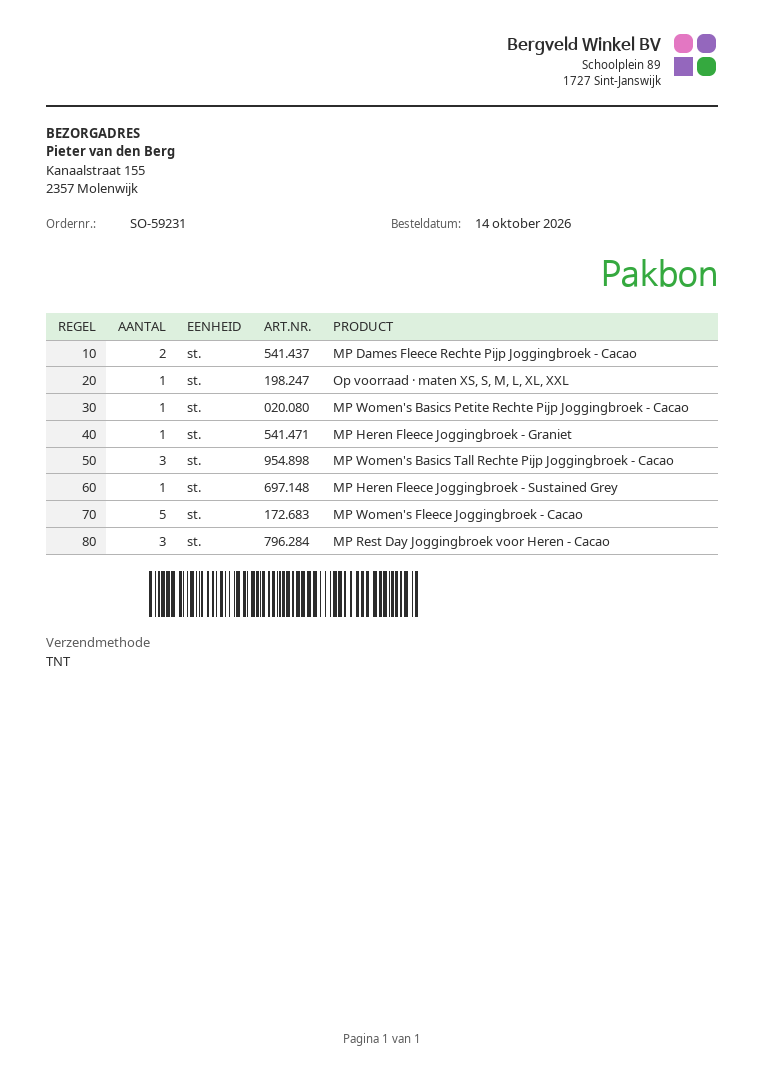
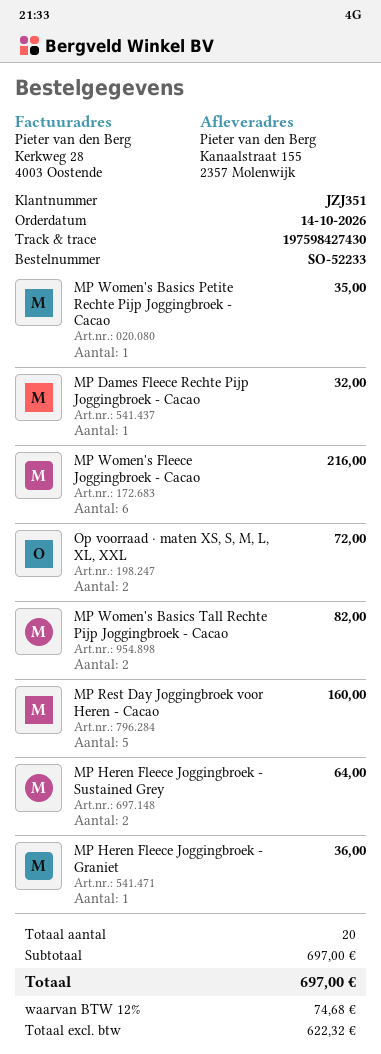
order number: SO-59231 -> SO-52233
MP Dames Fleece Rechte Pijp Joggingbroek - Cacao: 2 -> 1
Op voorraad · maten XS, S, M, L, XL, XXL: 1 -> 2
MP Women's Basics Tall Rechte Pijp Joggingbroek - Cacao: 3 -> 2
MP Heren Fleece Joggingbroek - Sustained Grey: 1 -> 2
MP Women's Fleece Joggingbroek - Cacao: 5 -> 6
MP Rest Day Joggingbroek voor Heren - Cacao: 3 -> 5

